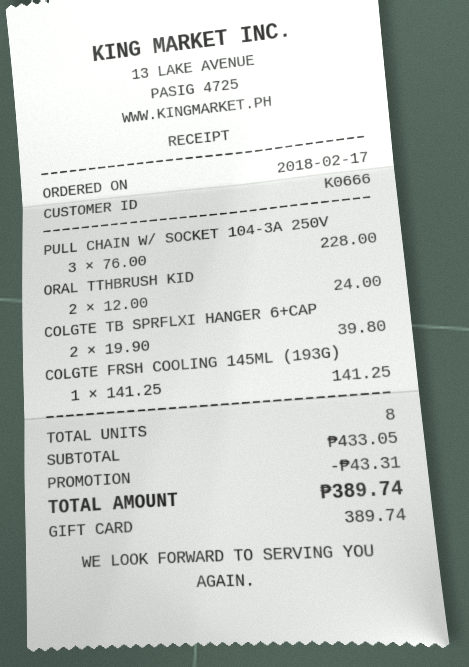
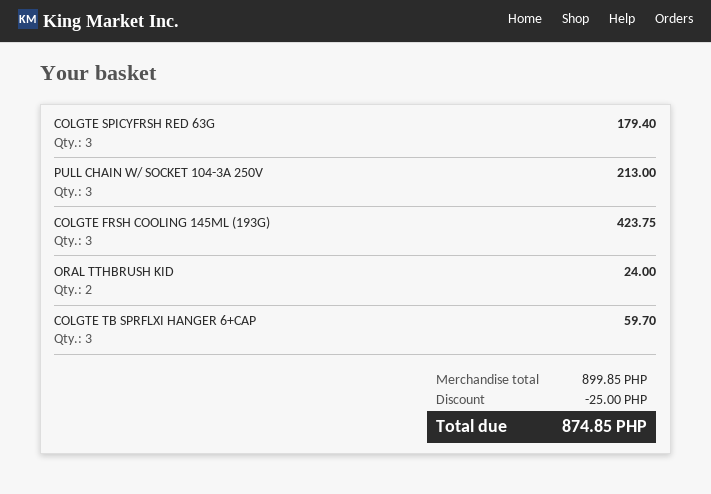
PULL CHAIN W/ SOCKET 104-3A 250V: 3 for 228.00 -> 3 for 213.00
COLGTE TB SPRFLXI HANGER 6+CAP: 2 for 39.80 -> 3 for 59.70
COLGTE FRSH COOLING 145ML (193G): 1 for 141.25 -> 3 for 423.75
COLGTE SPICYFRSH RED 63G: none -> 3 for 179.40
subtotal: 433.05 -> 899.85
discount: 43.31 -> 25.00
total: 389.74 -> 874.85

